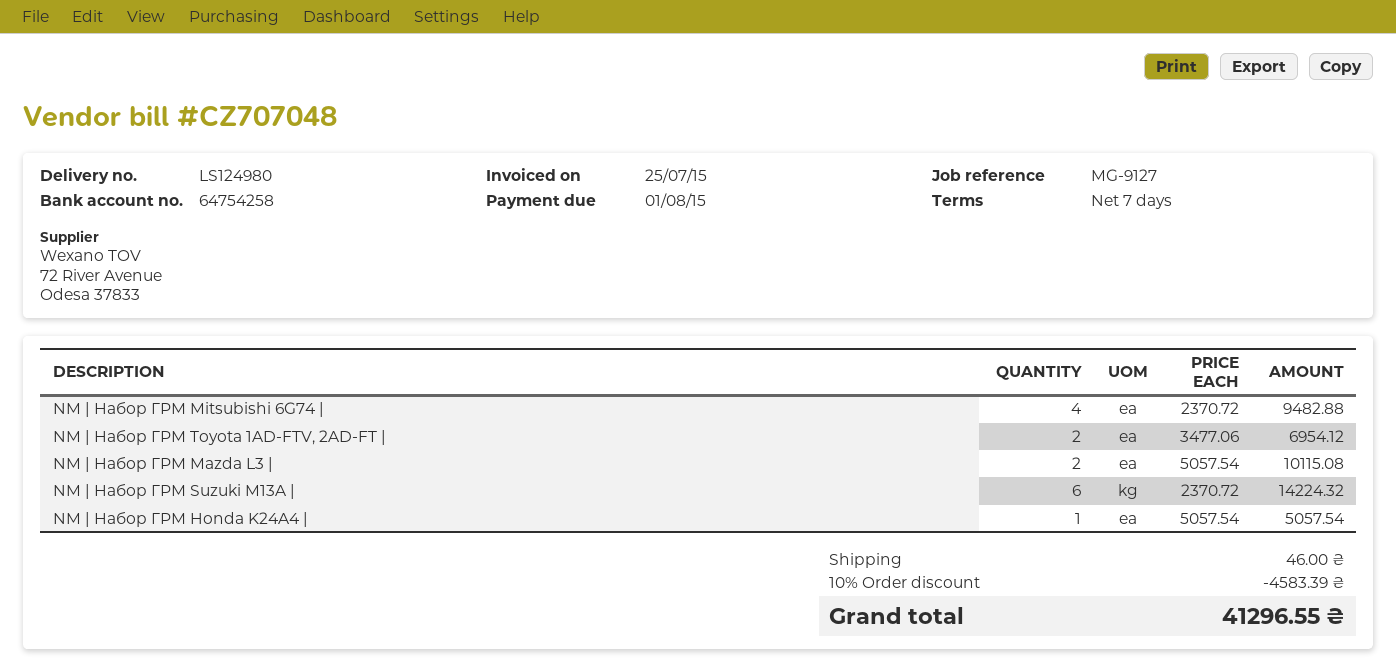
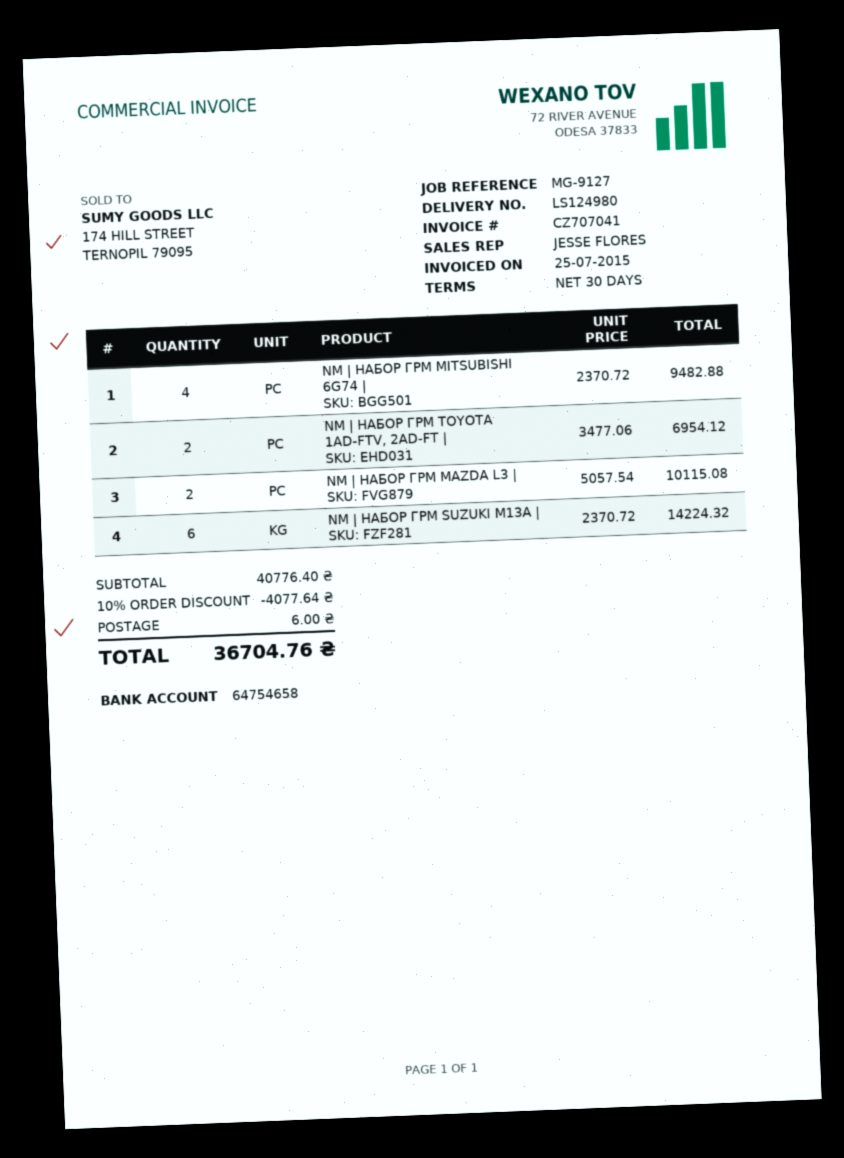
invoice number: CZ707048 -> CZ707041
payment terms: 7 days -> 30 days
bank account: 64754258 -> 64754658
NM | Набор ГРМ Honda K24A4 |: 1 x 5057.54 = 5057.54 -> none
discount: 10% = 4583.39 -> 10% = 4077.64
shipping: 46.00 -> 6.00
total: 41296.55 -> 36704.76

